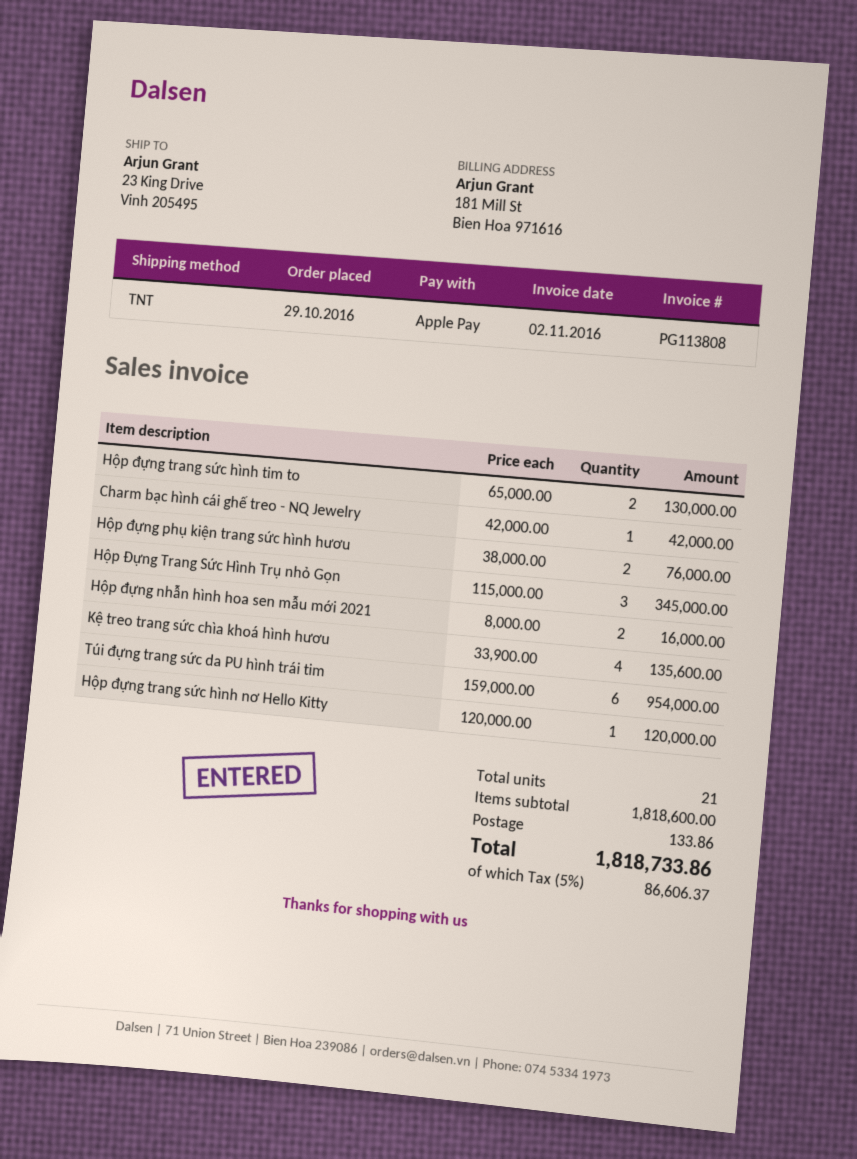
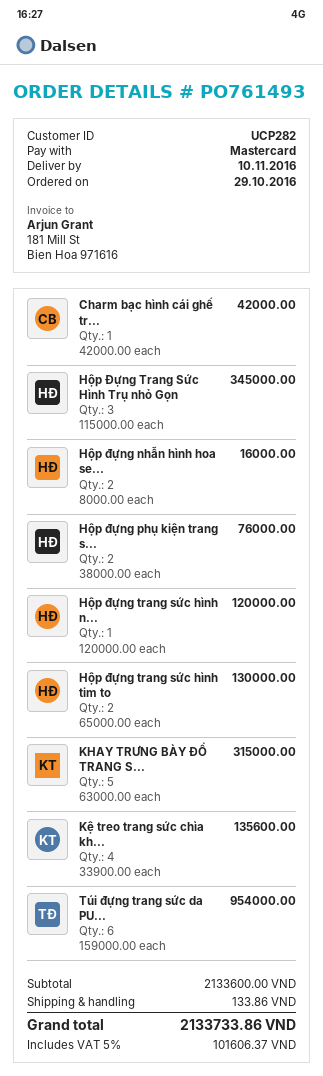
payment method: Apple Pay -> Mastercard
KHAY TRƯNG BÀY ĐỒ TRANG S...: none -> 5 x 63000.00 = 315000.00
subtotal: 1818600.00 -> 2133600.00
tax: 5% = 86606.37 -> 5% = 101606.37
total: 1818733.86 -> 2133733.86

